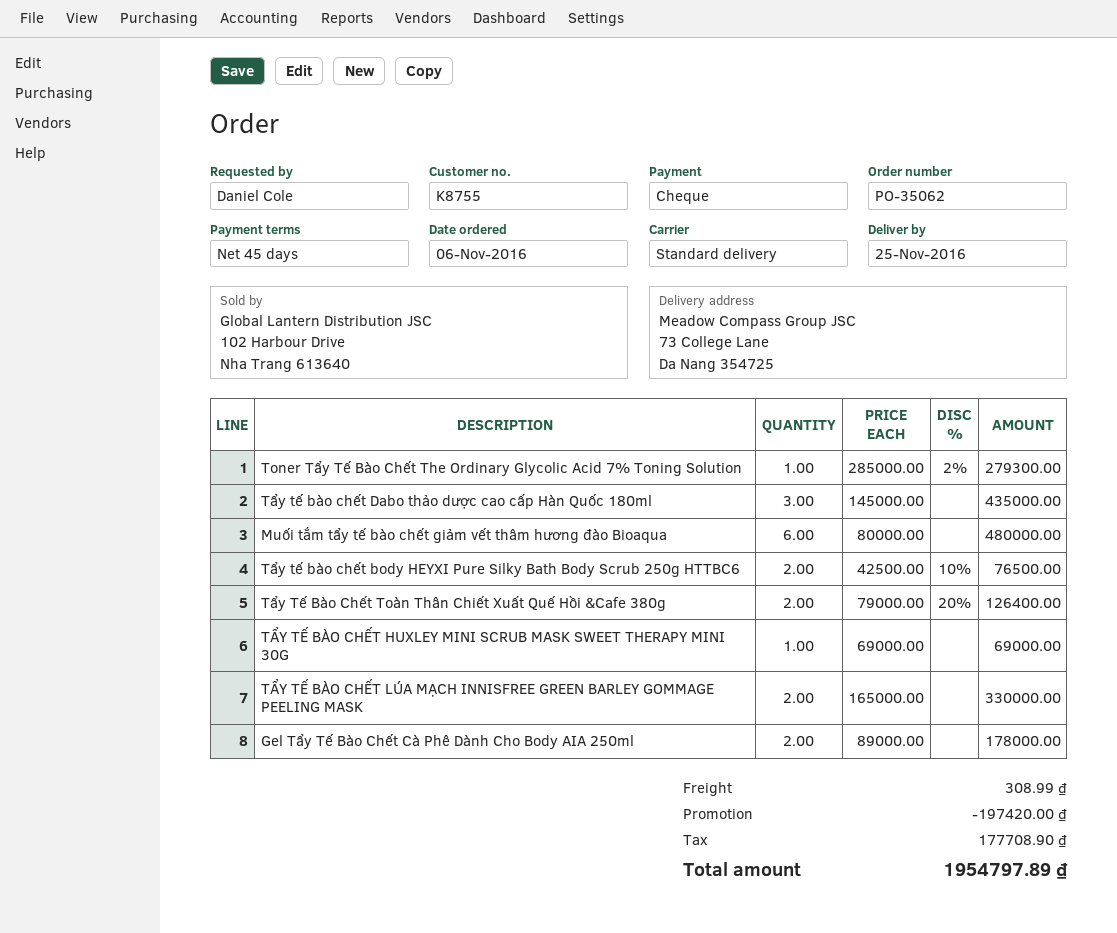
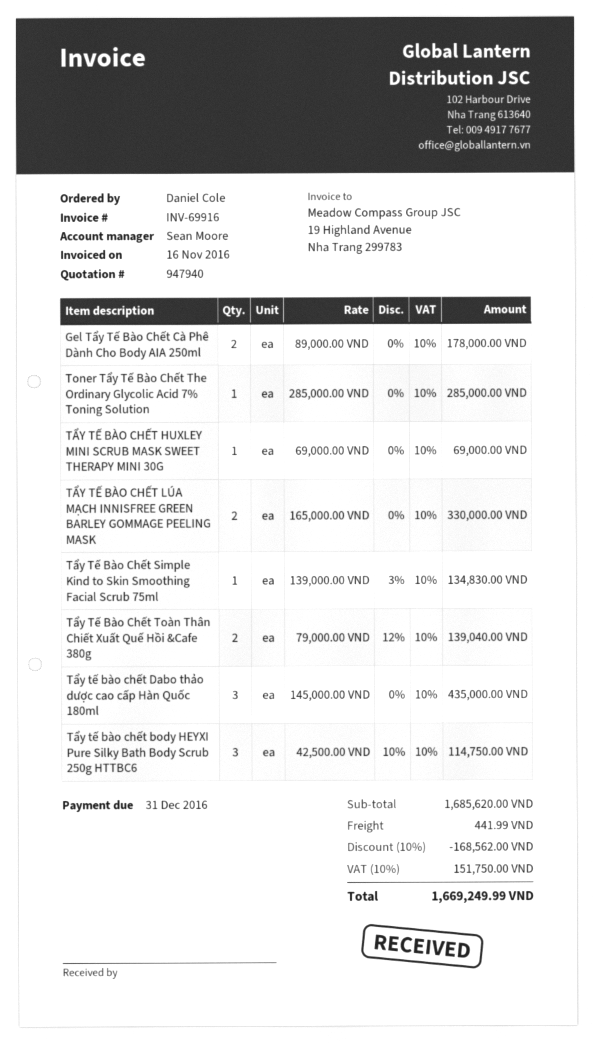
Toner Tẩy Tế Bào Chết The Ordinary Glycolic Acid 7% Toning Solution: 1 x 285000.00 - 2% = 279300.00 -> 1 x 285000.00 = 285000.00
Muối tắm tẩy tế bào chết giảm vết thâm hương đào Bioaqua: 6 x 80000.00 = 480000.00 -> none
Tẩy tế bào chết body HEYXI Pure Silky Bath Body Scrub 250g HTTBC6: 2 x 42500.00 - 10% = 76500.00 -> 3 x 42500.00 - 10% = 114750.00
Tẩy Tế Bào Chết Toàn Thân Chiết Xuất Quế Hồi &Cafe 380g: 2 x 79000.00 - 20% = 126400.00 -> 2 x 79000.00 - 12% = 139040.00
Tẩy Tế Bào Chết Simple Kind to Skin Smoothing Facial Scrub 75ml: none -> 1 x 139000.00 - 3% = 134830.00
discount: 197420.00 -> 168562.00
shipping: 308.99 -> 441.99
tax: 177708.90 -> 151750.00
total: 1954797.89 -> 1669249.99

